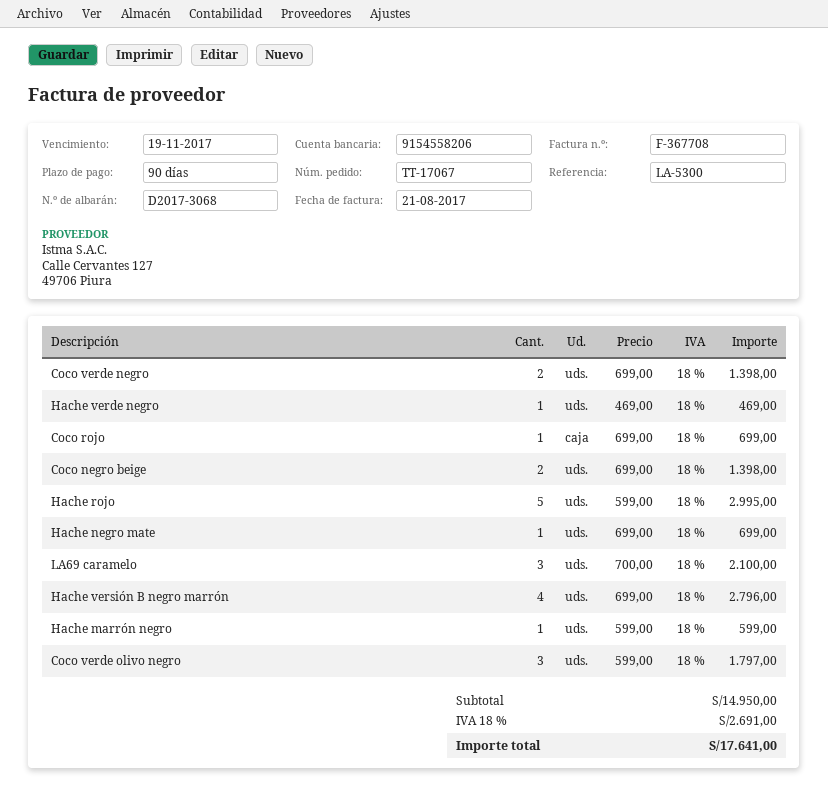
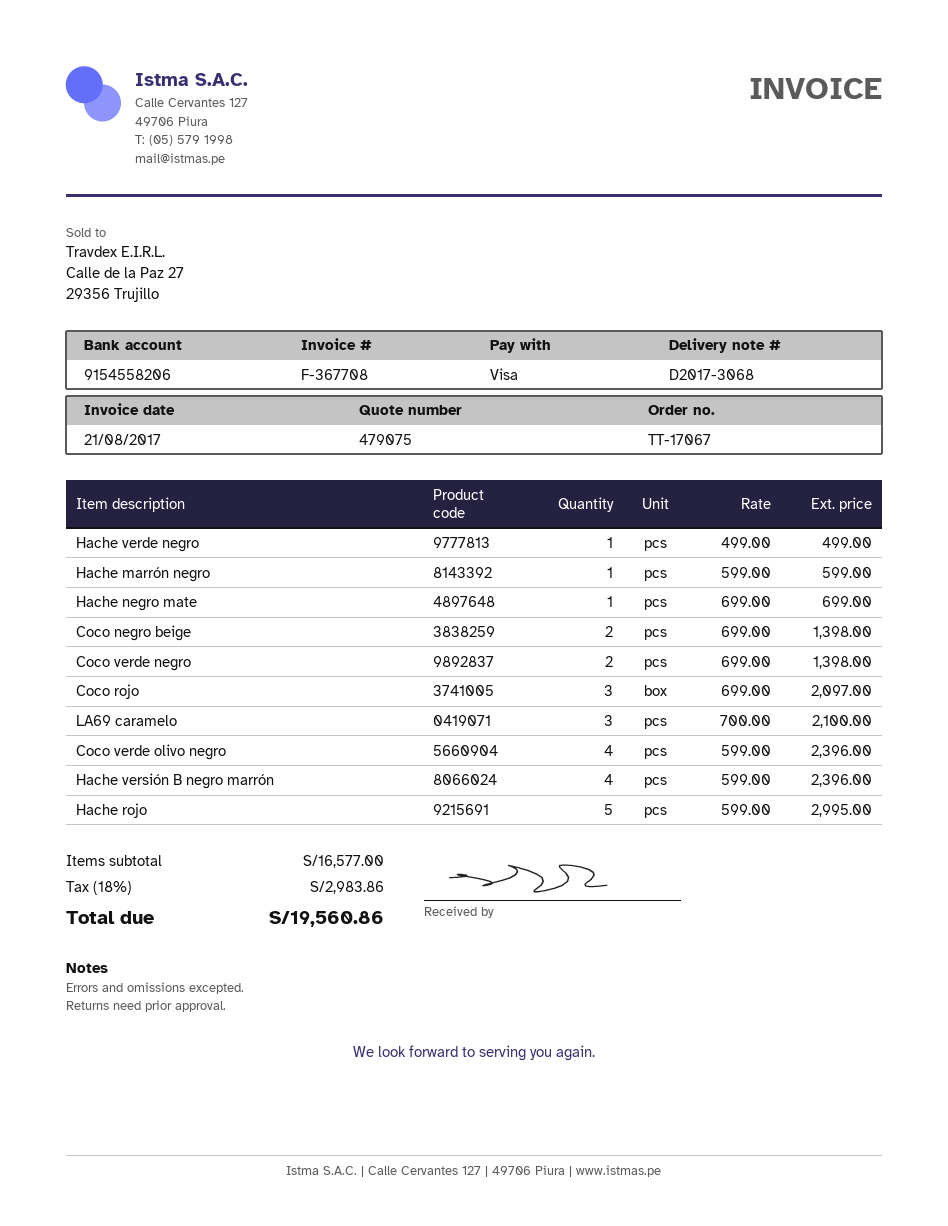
Hache verde negro: 1 x 469.00 = 469.00 -> 1 x 499.00 = 499.00
Coco rojo: 1 x 699.00 = 699.00 -> 3 x 699.00 = 2097.00
Hache versión B negro marrón: 4 x 699.00 = 2796.00 -> 4 x 599.00 = 2396.00
Coco verde olivo negro: 3 x 599.00 = 1797.00 -> 4 x 599.00 = 2396.00
subtotal: 14950.00 -> 16577.00
tax: 18% = 2691.00 -> 18% = 2983.86
total: 17641.00 -> 19560.86

